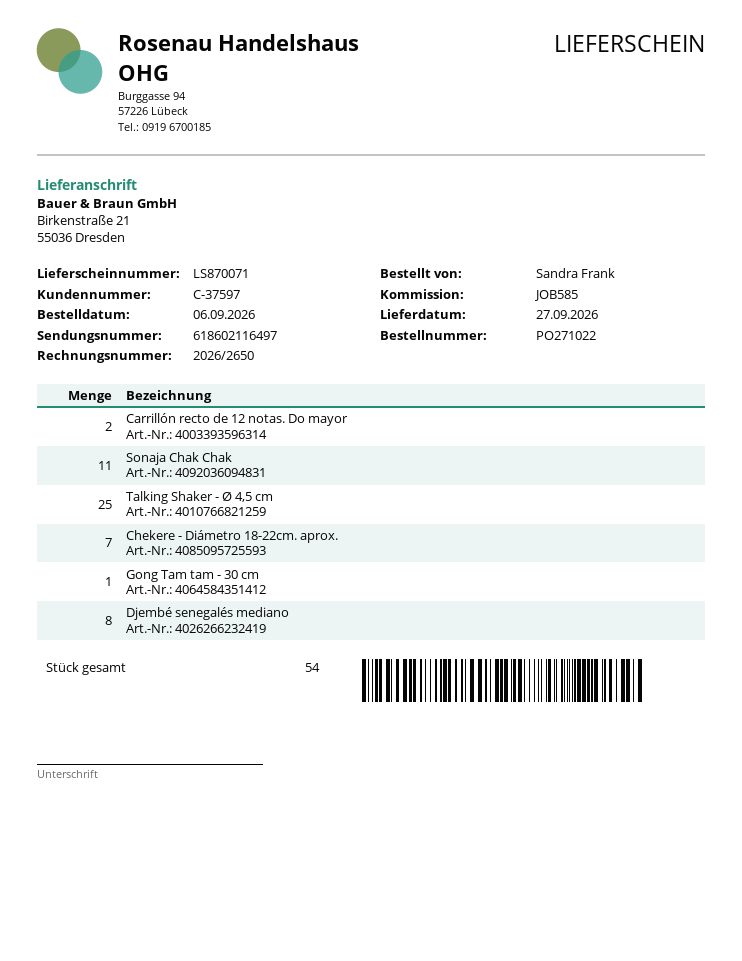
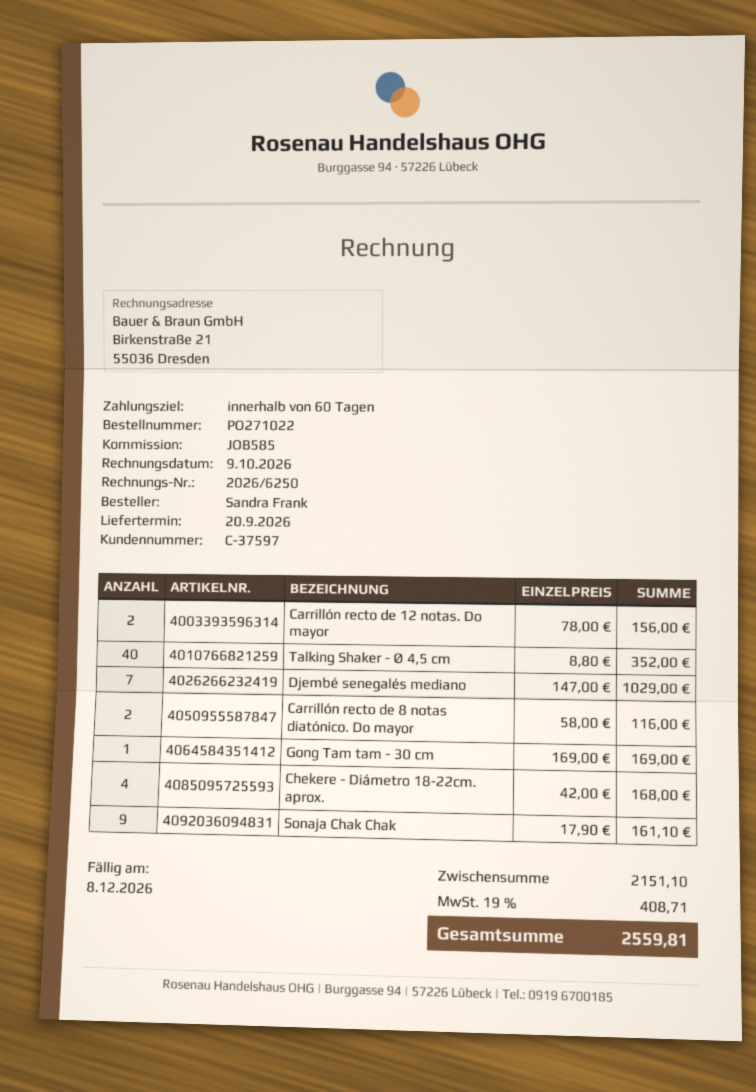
delivery date: 2026-09-27 -> 2026-09-20
invoice number: 2026/2650 -> 2026/6250
Sonaja Chak Chak: 11 -> 9
Talking Shaker - Ø 4,5 cm: 25 -> 40
Chekere - Diámetro 18-22cm. aprox.: 7 -> 4
Djembé senegalés mediano: 8 -> 7
Carrillón recto de 8 notas diatónico. Do mayor: none -> 2

